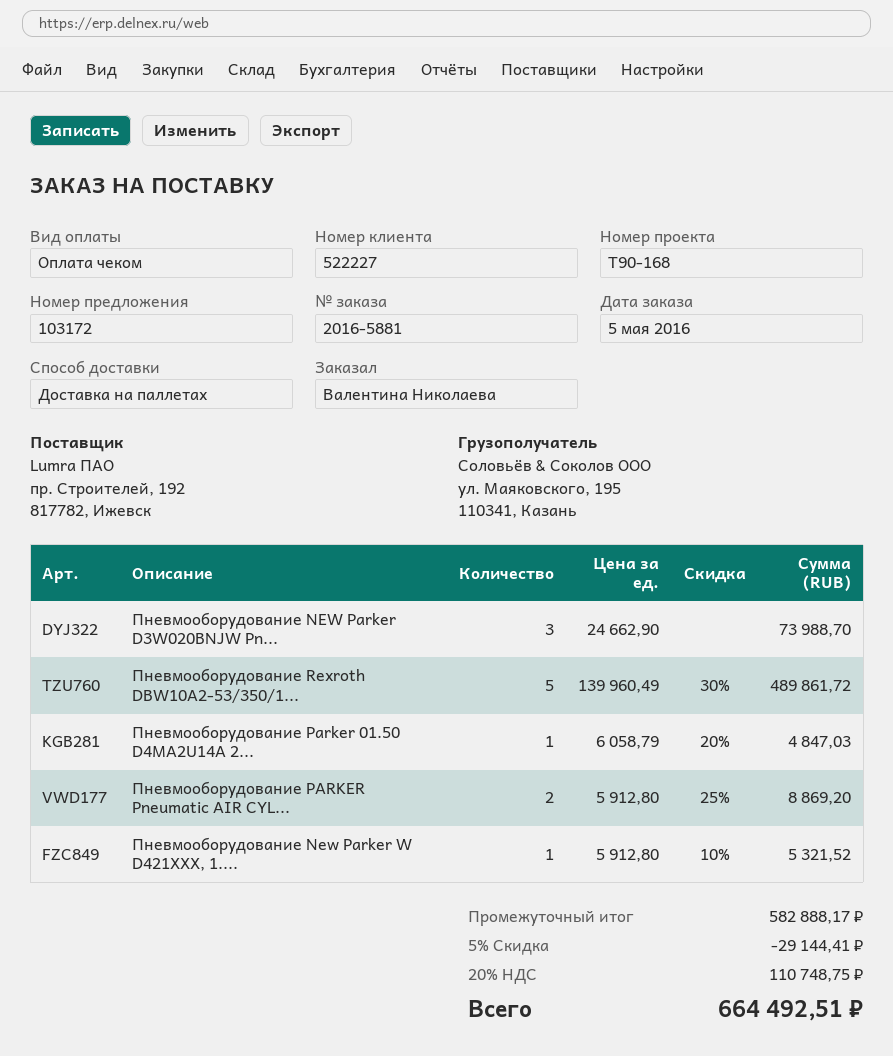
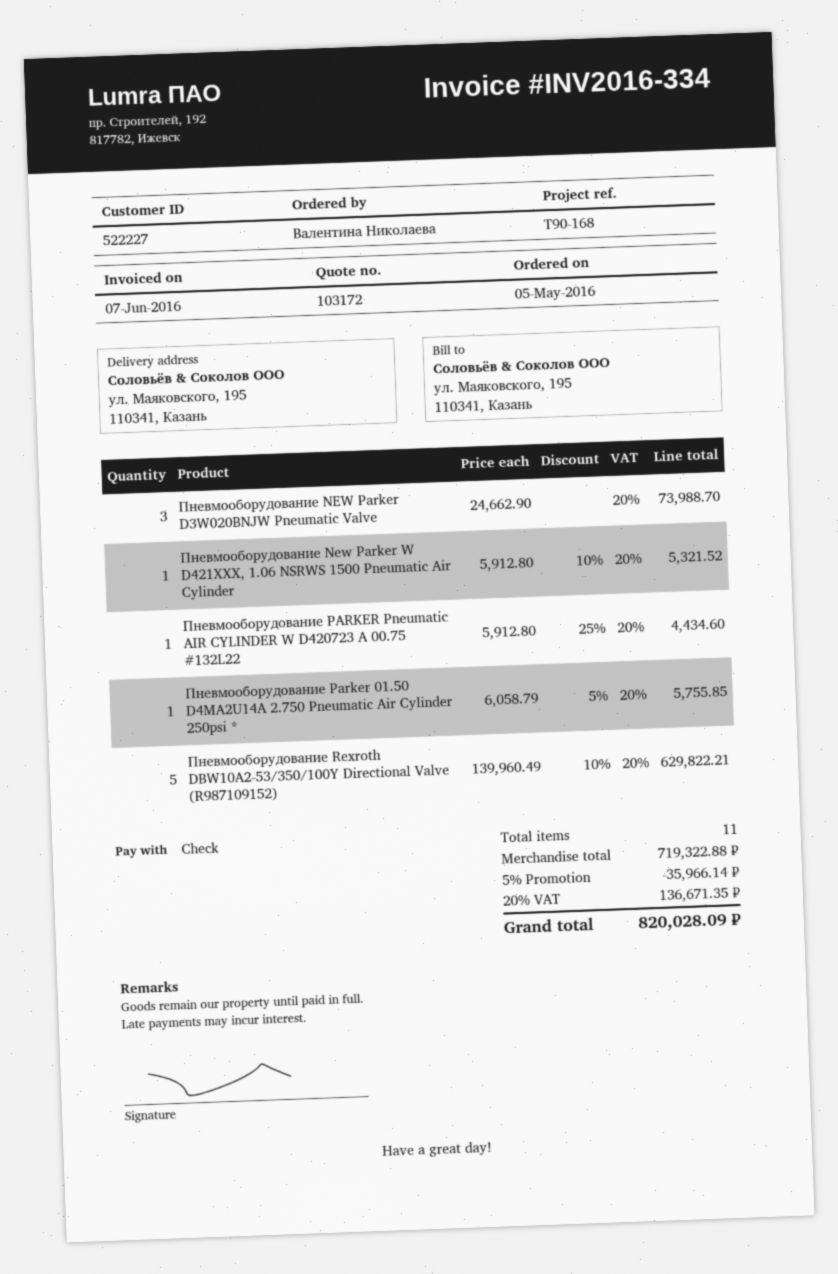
Пневмооборудование Rexroth DBW10A2-53/350/1...: 5 x 139960.49 - 30% = 489861.72 -> 5 x 139960.49 - 10% = 629822.21
Пневмооборудование Parker 01.50 D4MA2U14A 2...: 1 x 6058.79 - 20% = 4847.03 -> 1 x 6058.79 - 5% = 5755.85
Пневмооборудование PARKER Pneumatic AIR CYL...: 2 x 5912.80 - 25% = 8869.20 -> 1 x 5912.80 - 25% = 4434.60
subtotal: 582888.17 -> 719322.88
discount: 5% = 29144.41 -> 5% = 35966.14
tax: 20% = 110748.75 -> 20% = 136671.35
total: 664492.51 -> 820028.09

